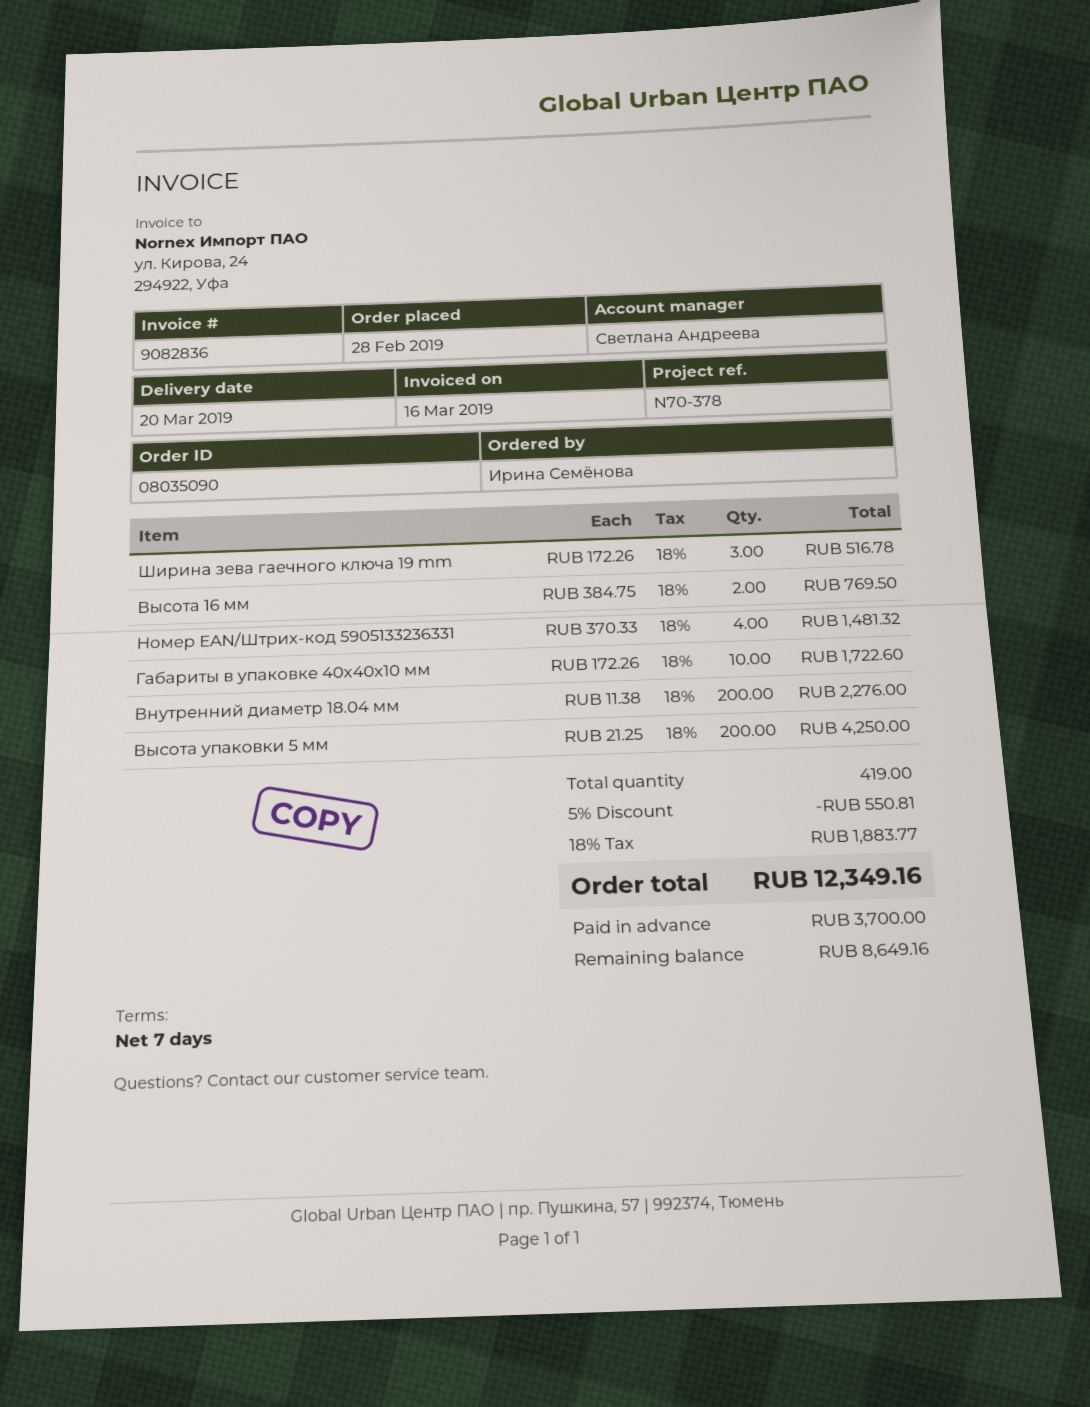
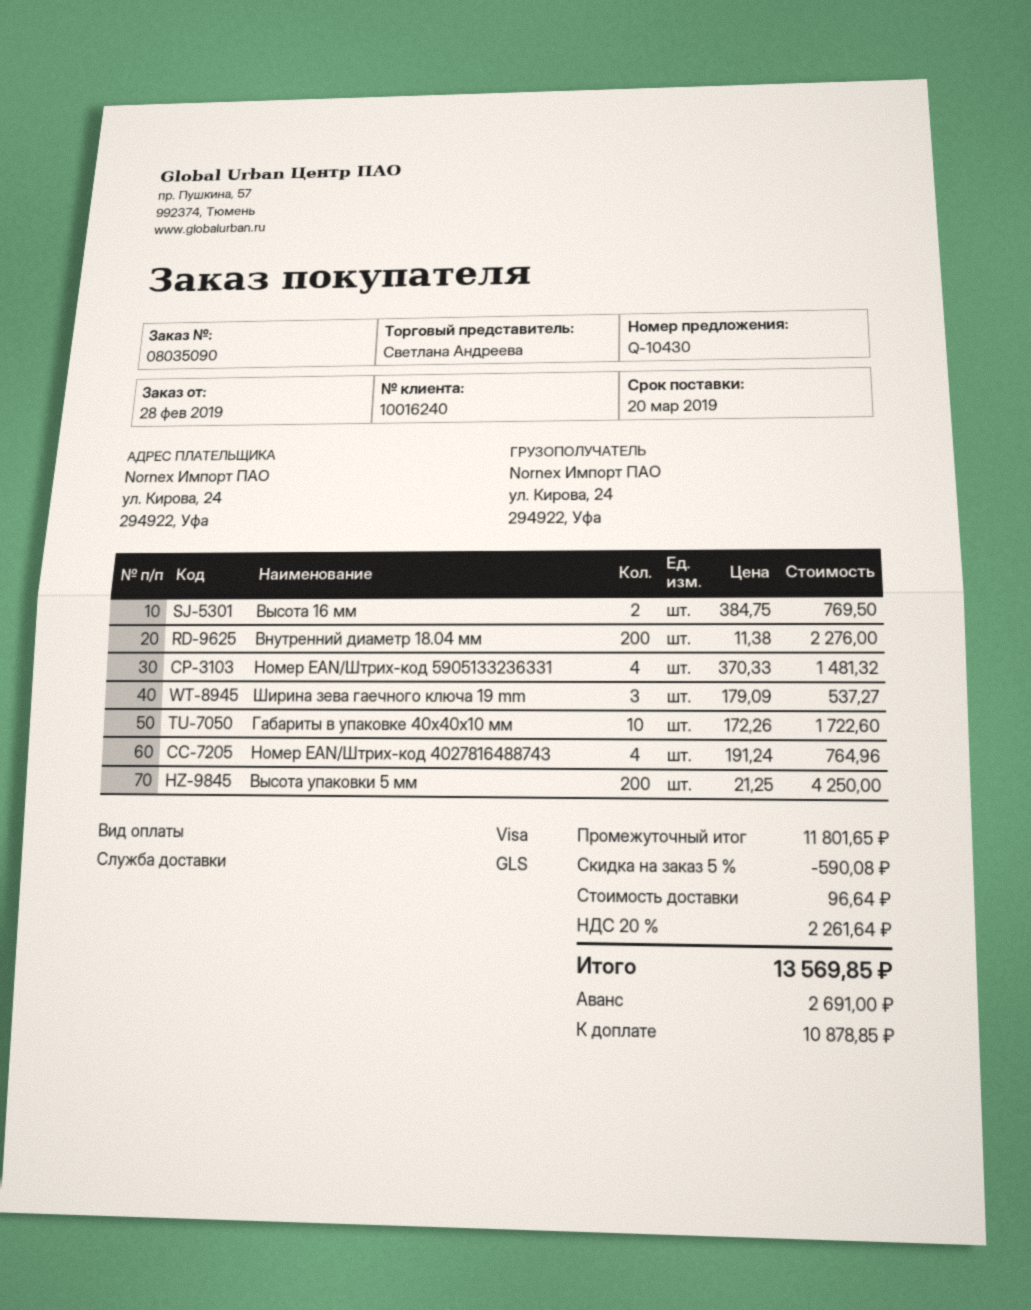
Ширина зева гаечного ключа 19 mm: 3 x 172.26 = 516.78 -> 3 x 179.09 = 537.27
Номер EAN/Штрих-код 4027816488743: none -> 4 x 191.24 = 764.96
discount: 5% = 550.81 -> 5% = 590.08
shipping: none -> 96.64
tax: 18% = 1883.77 -> 20% = 2261.64
total: 12349.16 -> 13569.85
deposit: 3700.00 -> 2691.00
balance: 8649.16 -> 10878.85

